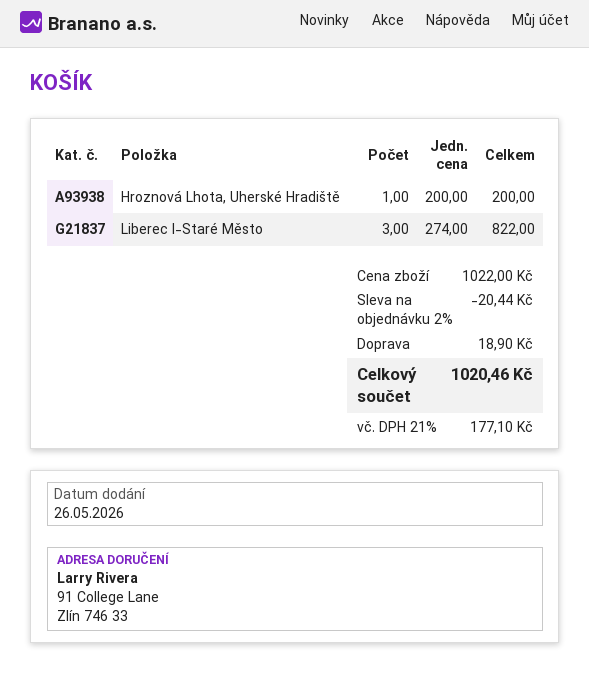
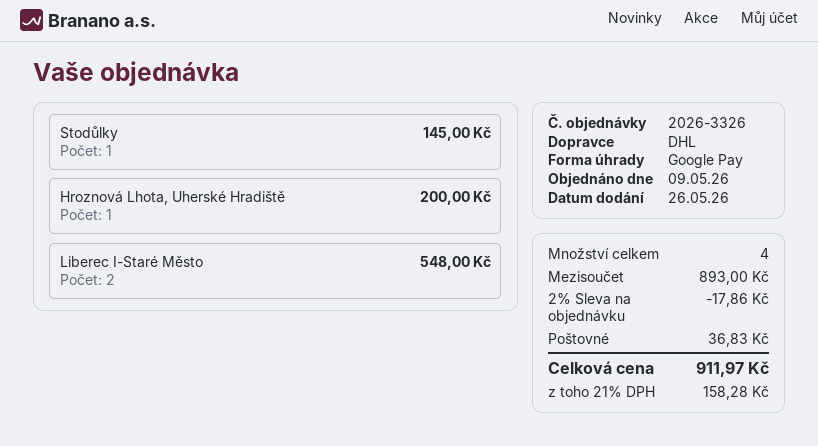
Liberec I-Staré Město: 3 for 822.00 -> 2 for 548.00
Stodůlky: none -> 1 for 145.00
subtotal: 1022.00 -> 893.00
discount: 2% = 20.44 -> 2% = 17.86
shipping: 18.90 -> 36.83
tax: 21% = 177.10 -> 21% = 158.28
total: 1020.46 -> 911.97

